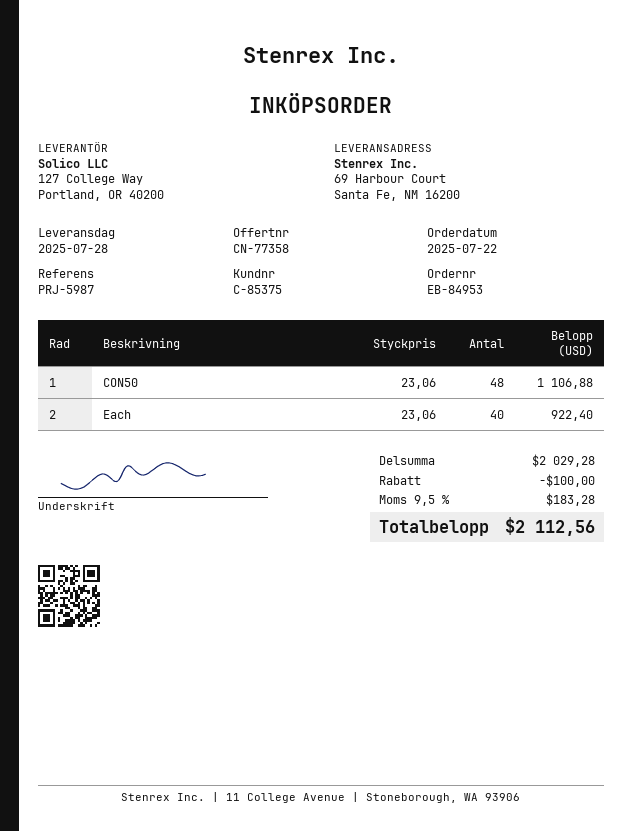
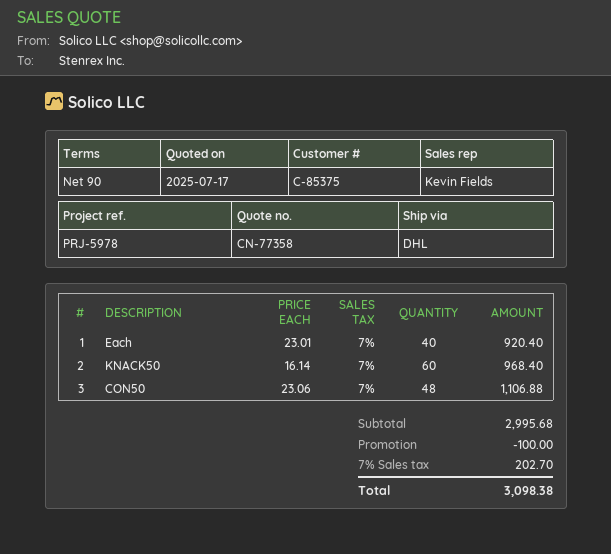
reference: PRJ-5987 -> PRJ-5978
Each: 40 x 23.06 = 922.40 -> 40 x 23.01 = 920.40
KNACK50: none -> 60 x 16.14 = 968.40
subtotal: 2029.28 -> 2995.68
tax: 9.5% = 183.28 -> 7% = 202.70
total: 2112.56 -> 3098.38

